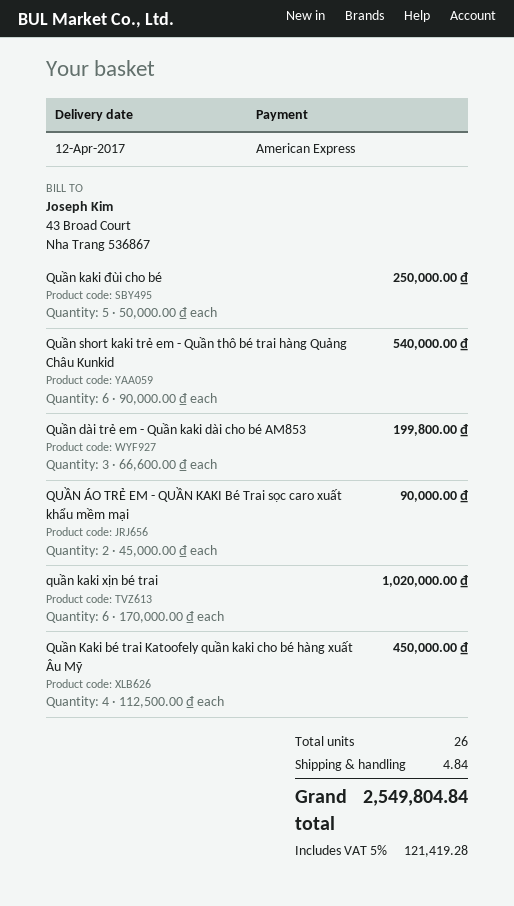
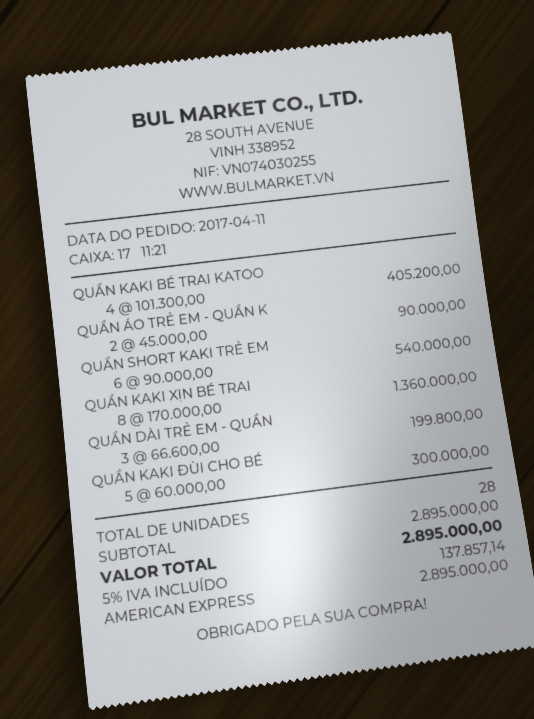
Quần kaki đùi cho bé: 5 x 50000.00 = 250000.00 -> 5 x 60000.00 = 300000.00
quần kaki xịn bé trai: 6 x 170000.00 = 1020000.00 -> 8 x 170000.00 = 1360000.00
Quần Kaki bé trai Katoofely quần kaki cho bé hàng xuất Âu Mỹ: 4 x 112500.00 = 450000.00 -> 4 x 101300.00 = 405200.00
total quantity: 26 -> 28
shipping: 4.84 -> none
tax: 5% = 121419.28 -> 5% = 137857.14
total: 2549804.84 -> 2895000.00

